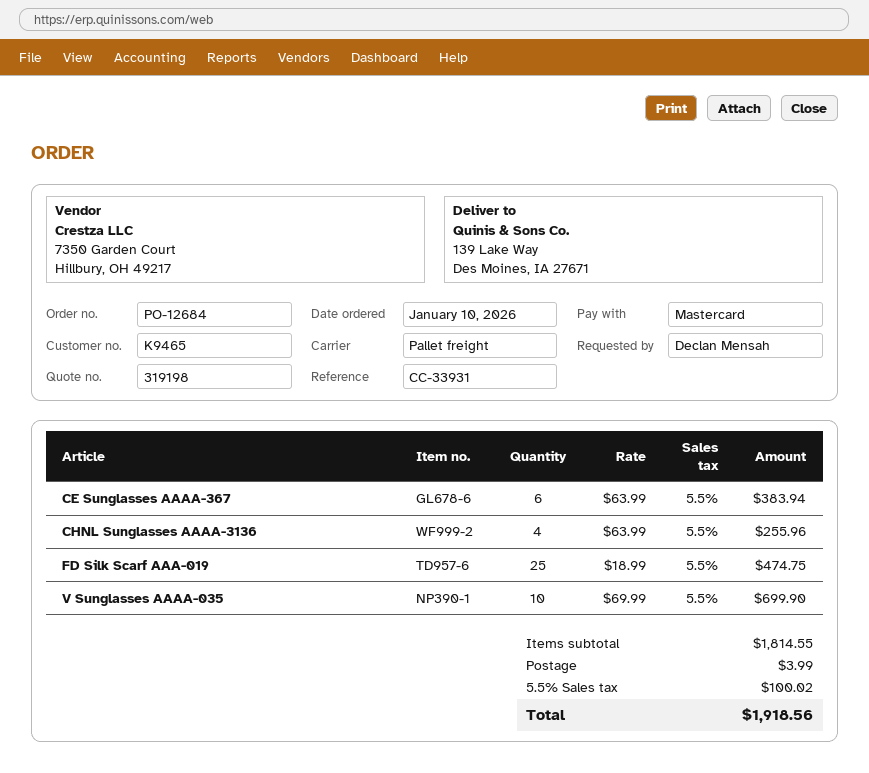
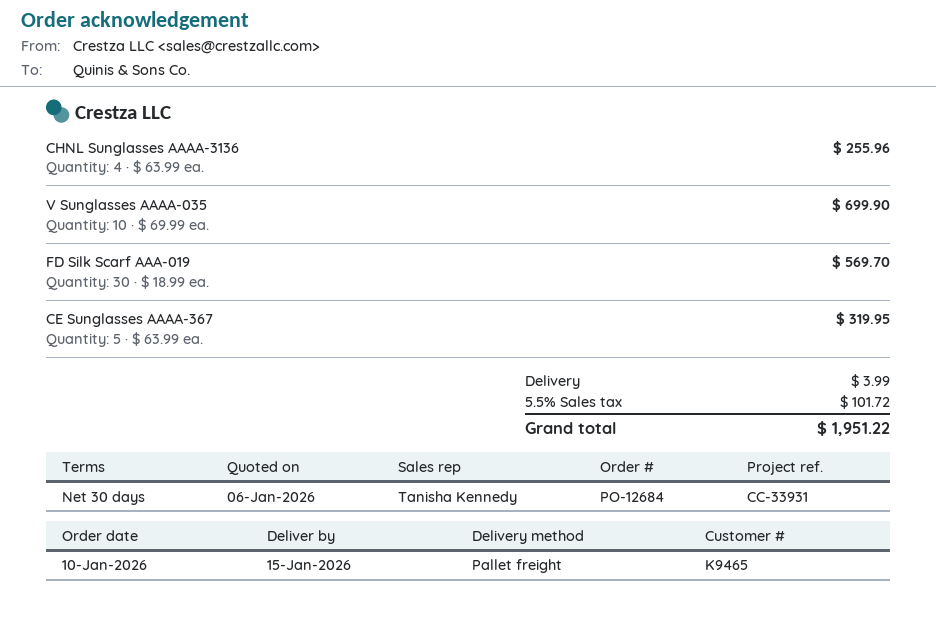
CE Sunglasses AAAA-367: 6 x 63.99 = 383.94 -> 5 x 63.99 = 319.95
FD Silk Scarf AAA-019: 25 x 18.99 = 474.75 -> 30 x 18.99 = 569.70
tax: 5.5% = 100.02 -> 5.5% = 101.72
total: 1918.56 -> 1951.22

